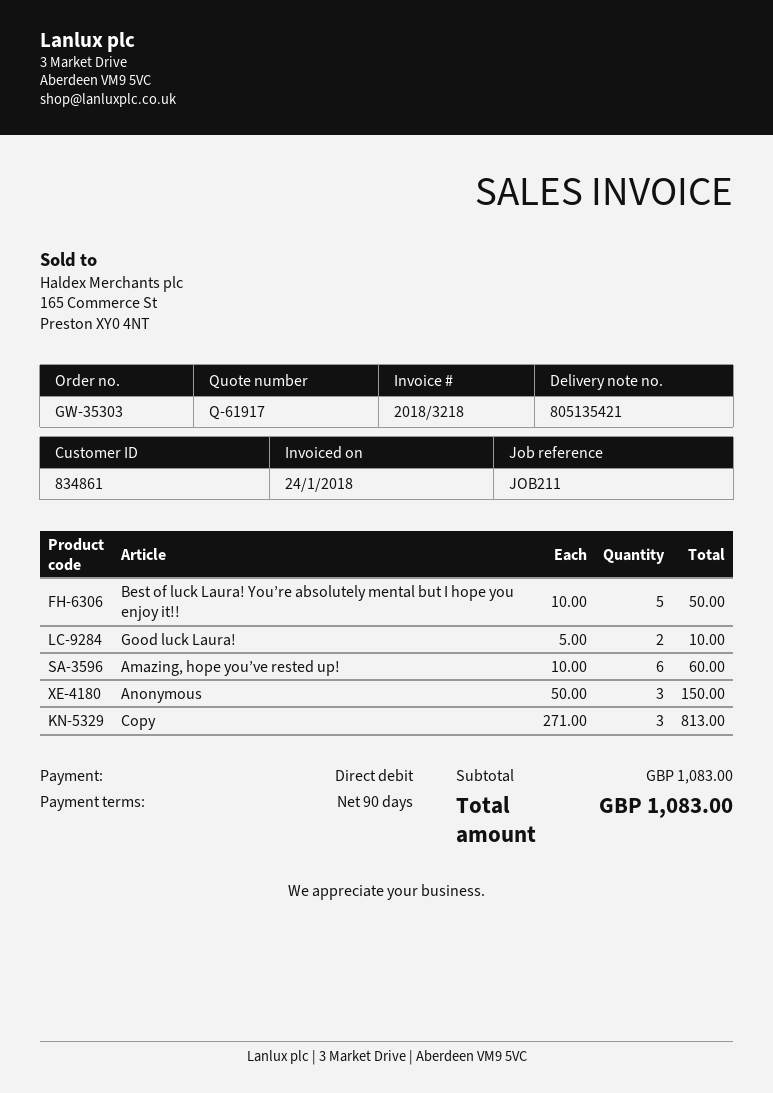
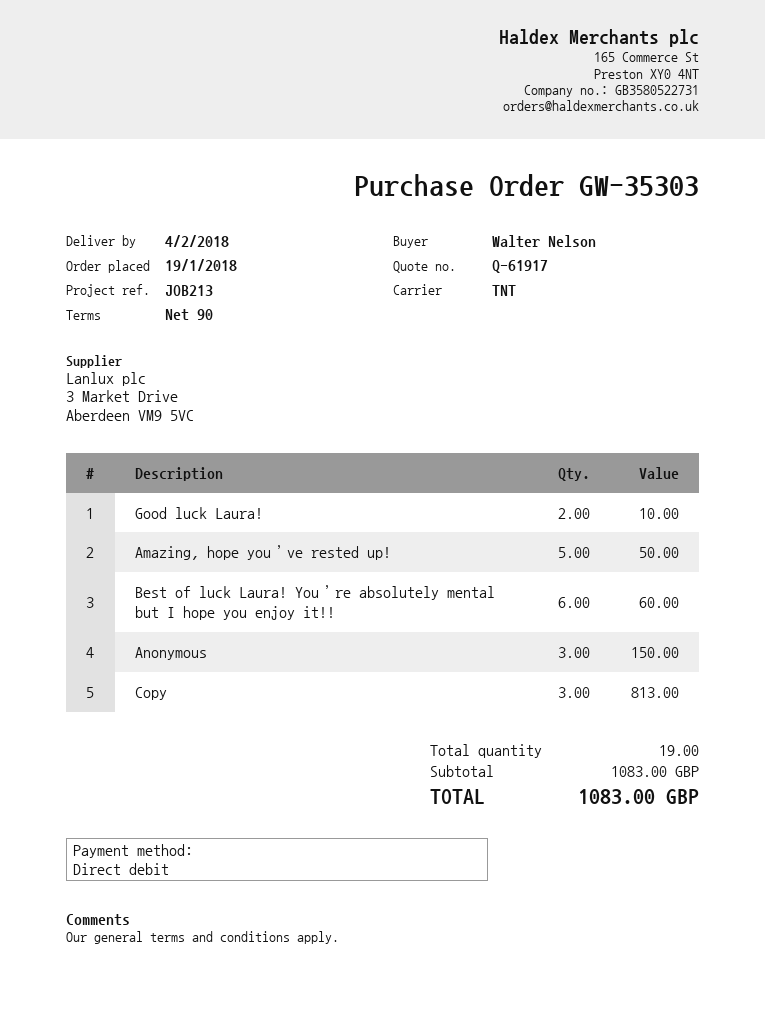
reference: JOB211 -> JOB213
Best of luck Laura! You’re absolutely mental but I hope you enjoy it!!: 5 for 50.00 -> 6 for 60.00
Amazing, hope you’ve rested up!: 6 for 60.00 -> 5 for 50.00

